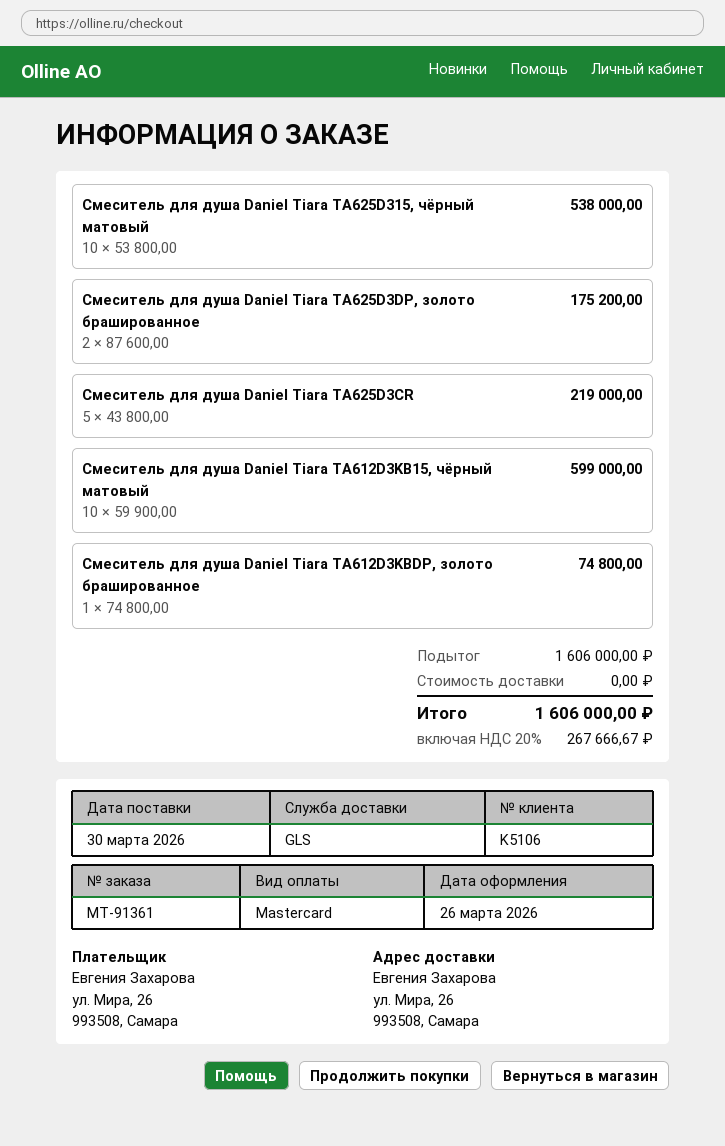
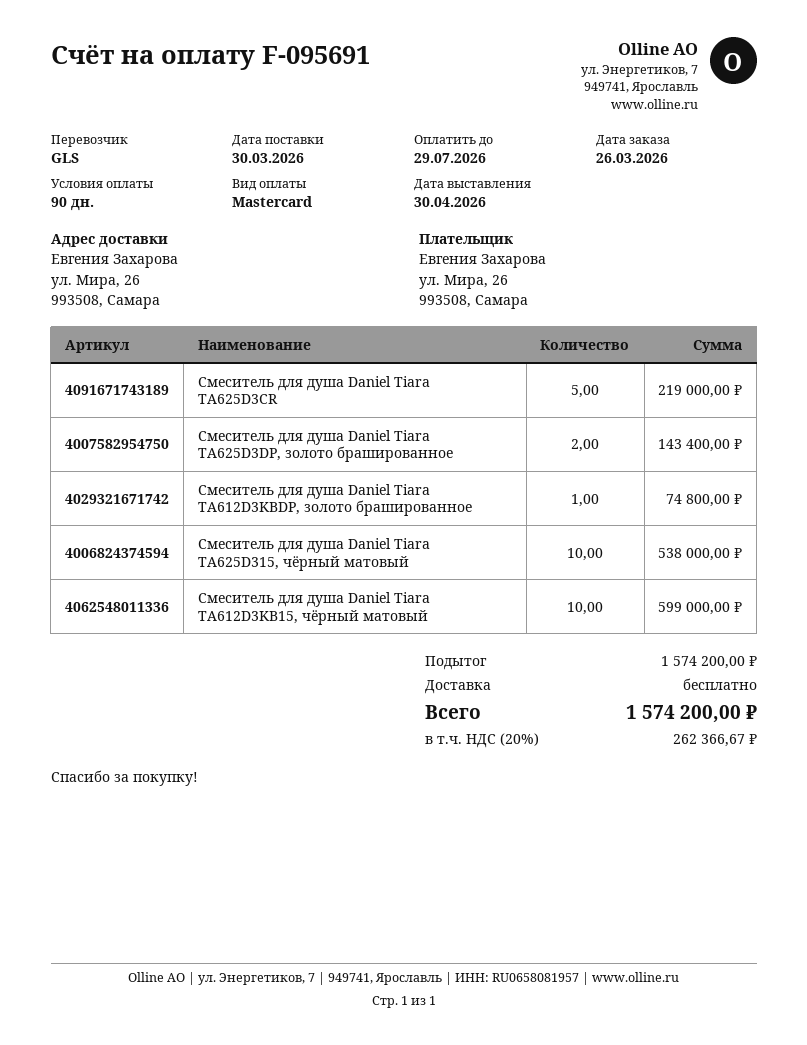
Смеситель для душа Daniel Tiara TA625D3DP, золото брашированное: 2 for 175200.00 -> 2 for 143400.00
subtotal: 1606000.00 -> 1574200.00
tax: 20% = 267666.67 -> 20% = 262366.67
total: 1606000.00 -> 1574200.00

